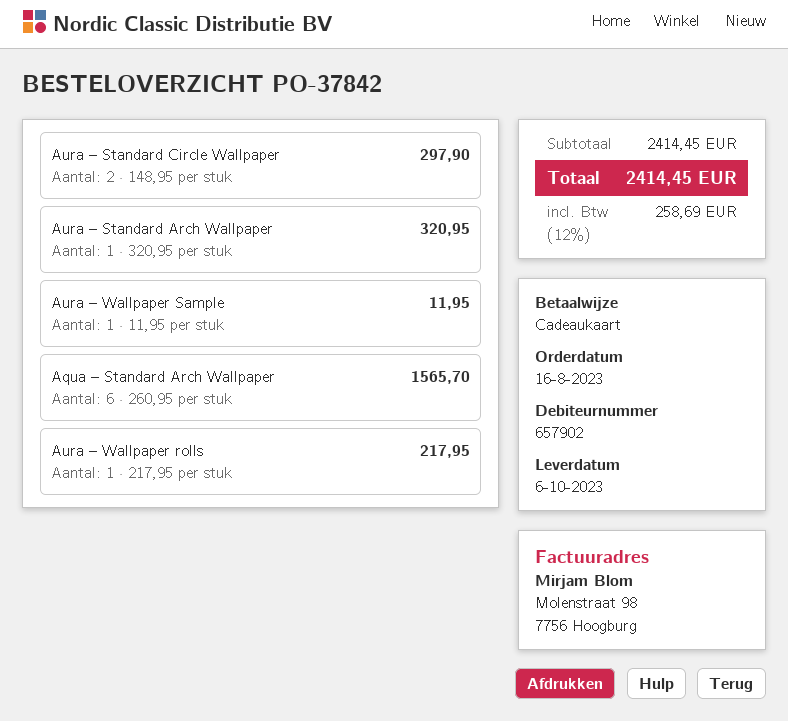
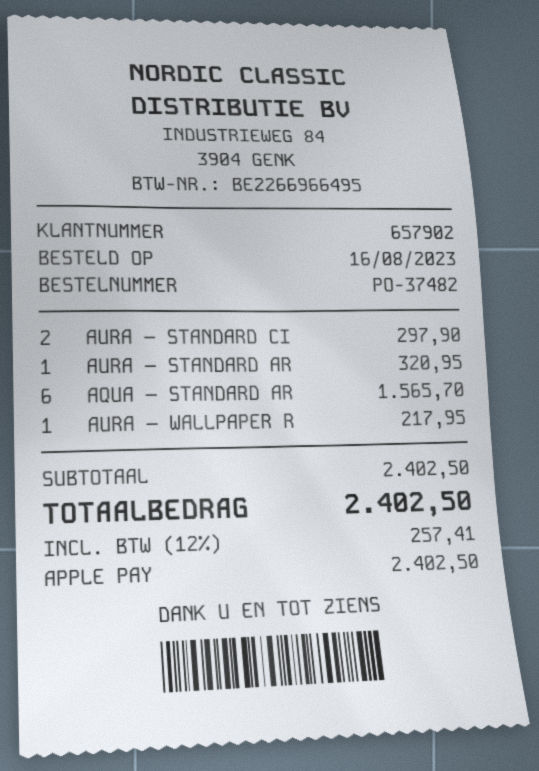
order number: PO-37842 -> PO-37482
payment method: gift card -> Apple Pay
Aura – Wallpaper Sample: 1 for 11.95 -> none
subtotal: 2414.45 -> 2402.50
tax: 12% = 258.69 -> 12% = 257.41
total: 2414.45 -> 2402.50

